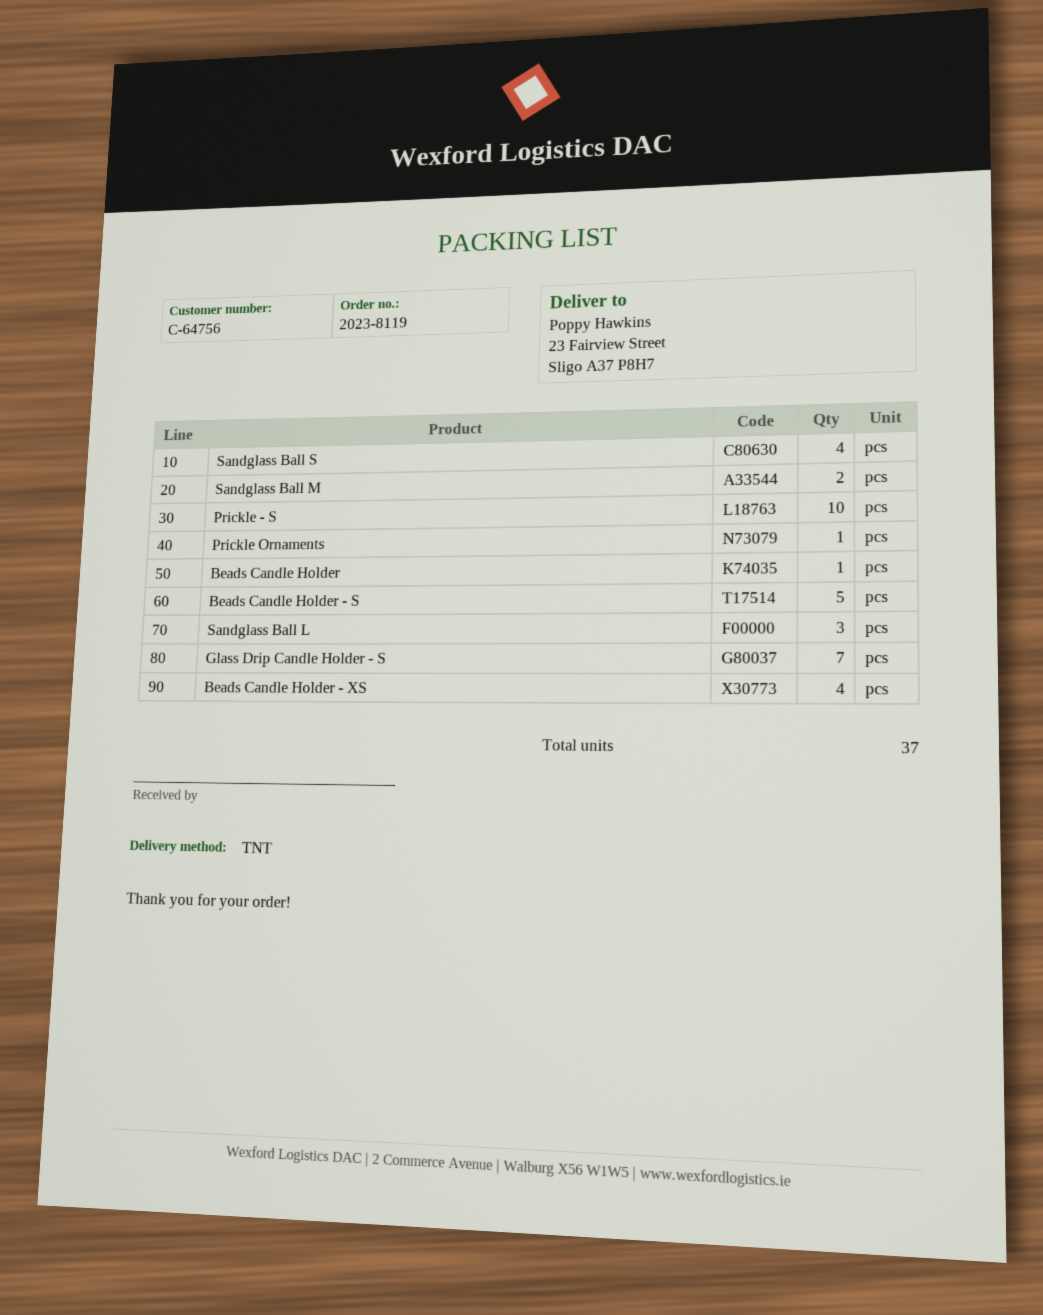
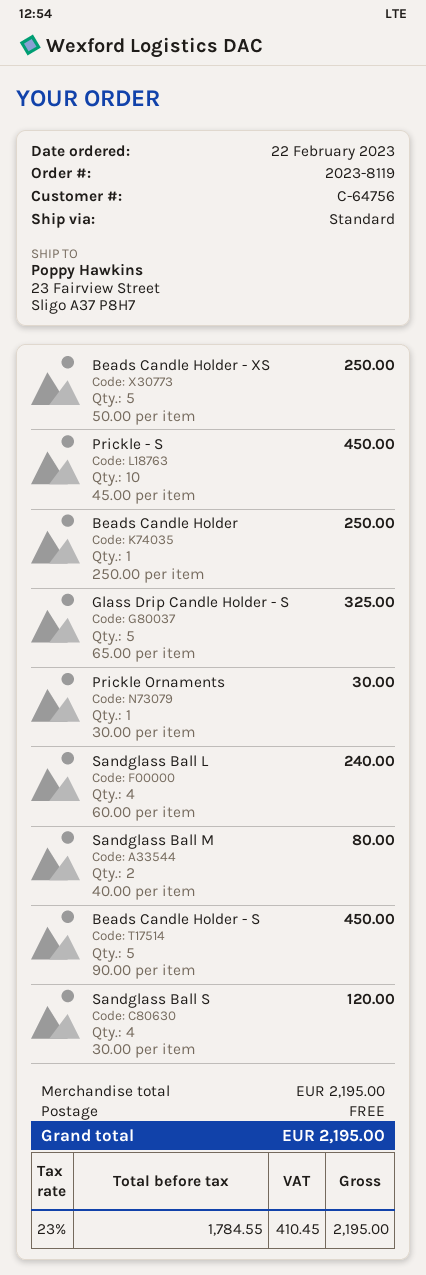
shipping method: TNT -> standard
Sandglass Ball L: 3 -> 4
Glass Drip Candle Holder - S: 7 -> 5
Beads Candle Holder - XS: 4 -> 5

